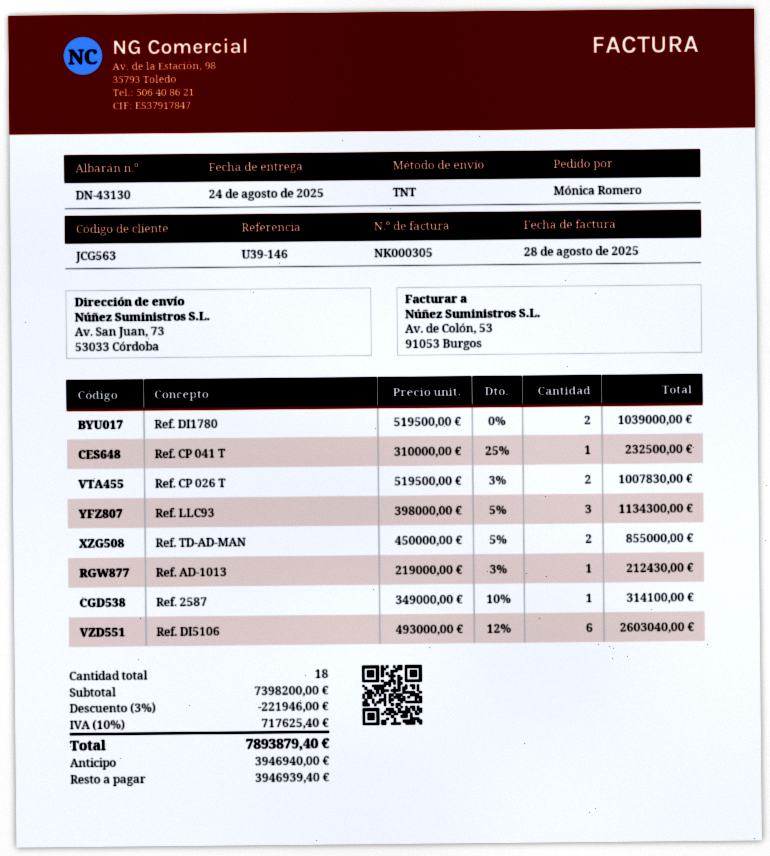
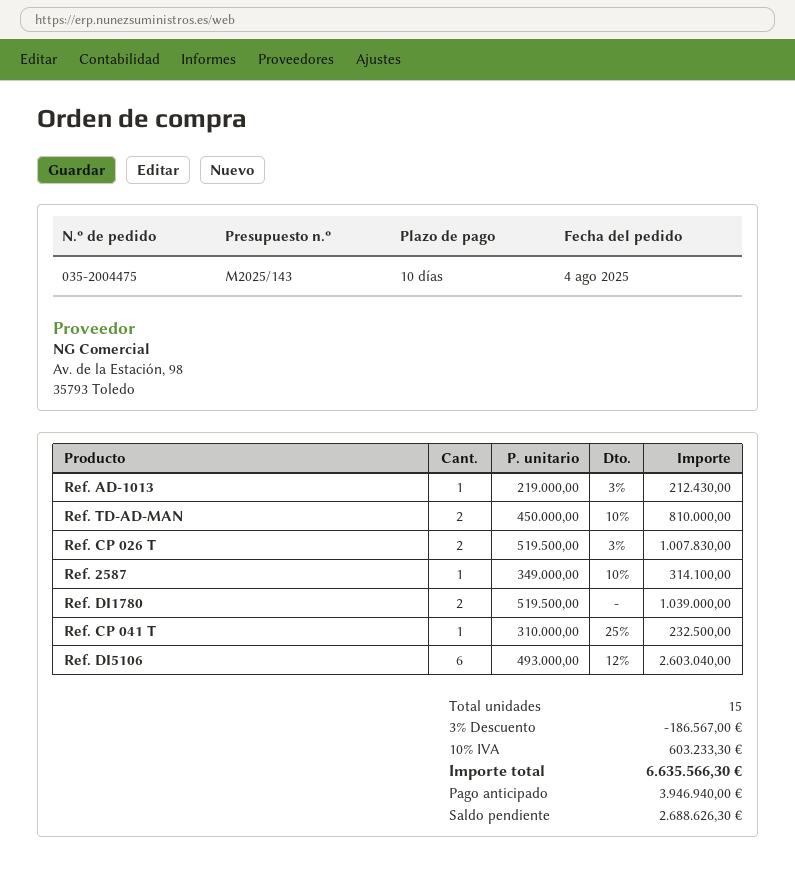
Ref. LLC93: 3 x 398000.00 - 5% = 1134300.00 -> none
Ref. TD-AD-MAN: 2 x 450000.00 - 5% = 855000.00 -> 2 x 450000.00 - 10% = 810000.00
total quantity: 18 -> 15
discount: 3% = 221946.00 -> 3% = 186567.00
tax: 10% = 717625.40 -> 10% = 603233.30
total: 7893879.40 -> 6635566.30
balance: 3946939.40 -> 2688626.30

